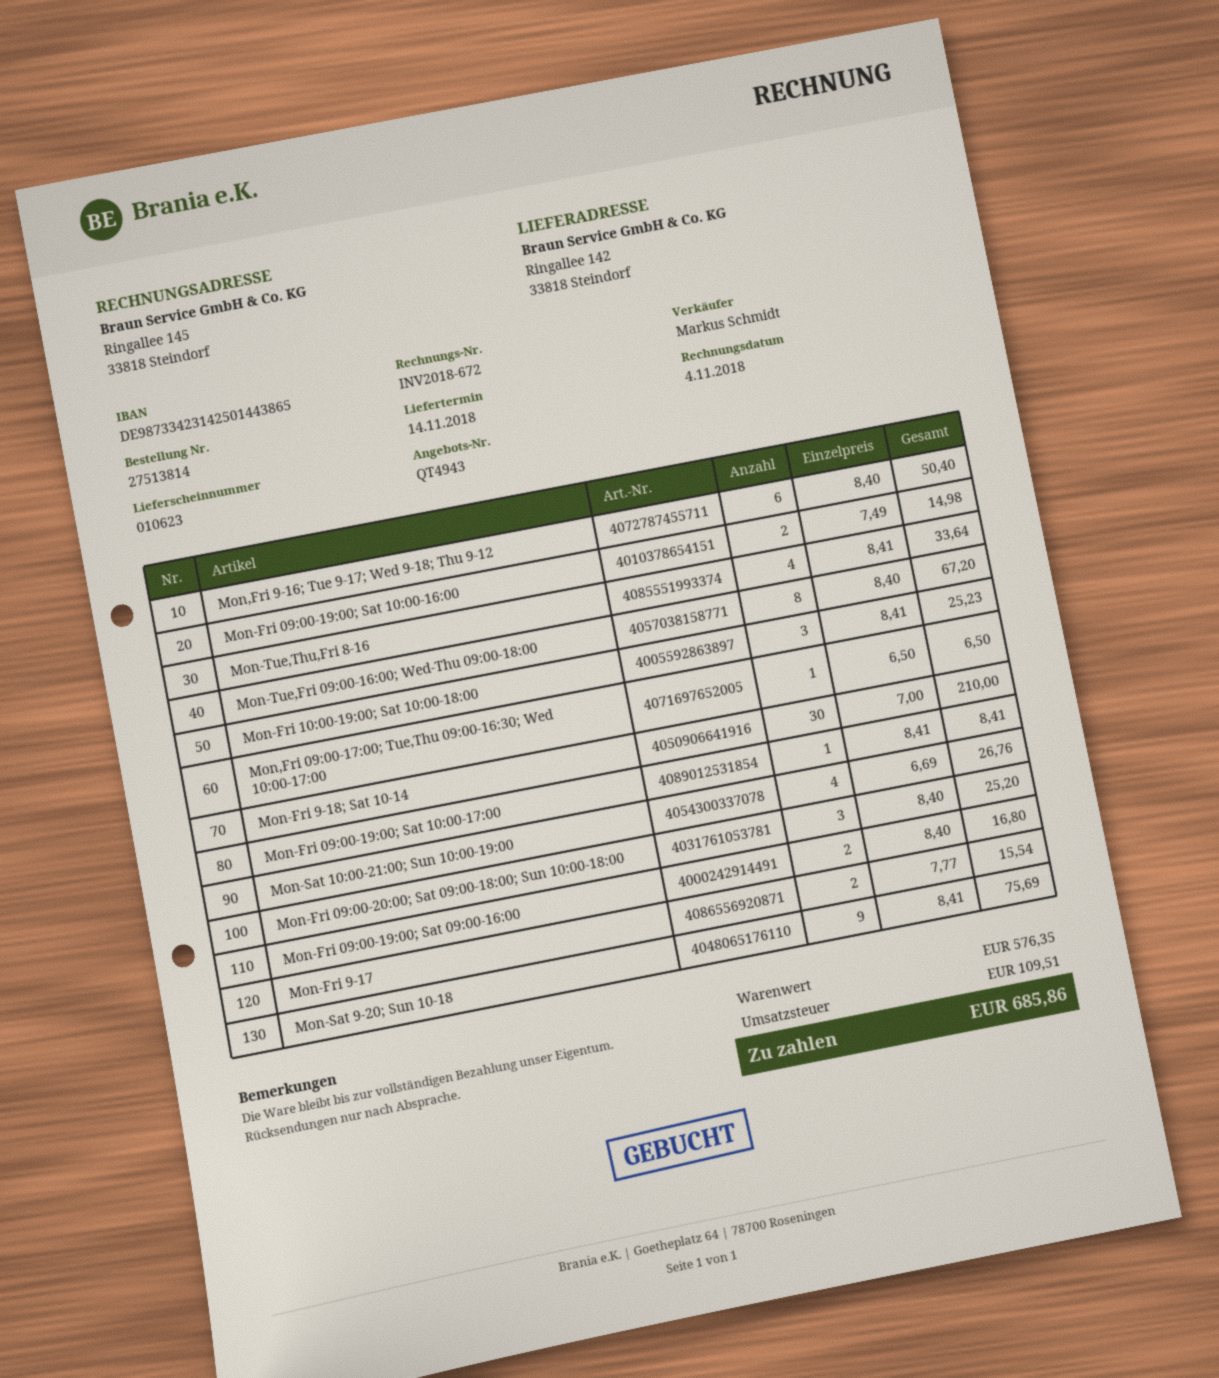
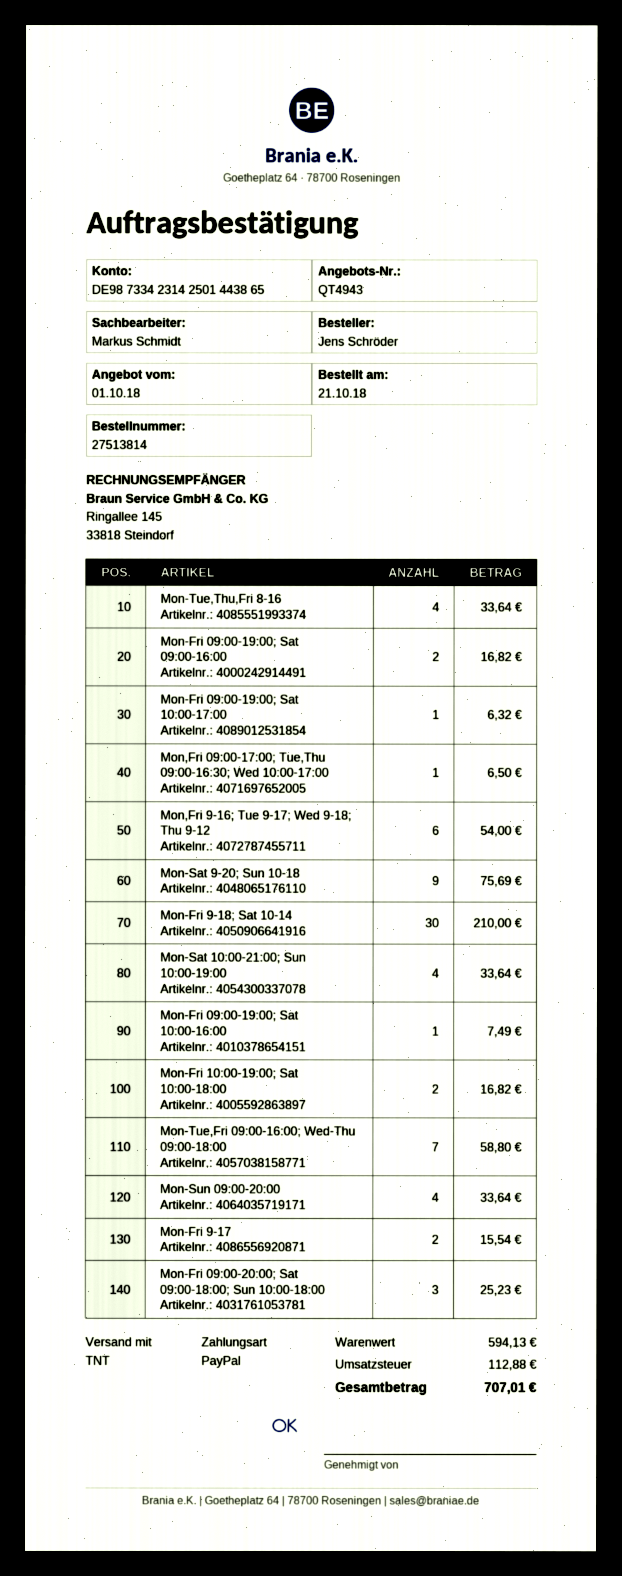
Mon,Fri 9-16; Tue 9-17; Wed 9-18; Thu 9-12: 6 for 50.40 -> 6 for 54.00
Mon-Fri 09:00-19:00; Sat 10:00-16:00: 2 for 14.98 -> 1 for 7.49
Mon-Tue,Fri 09:00-16:00; Wed-Thu 09:00-18:00: 8 for 67.20 -> 7 for 58.80
Mon-Fri 10:00-19:00; Sat 10:00-18:00: 3 for 25.23 -> 2 for 16.82
Mon-Fri 09:00-19:00; Sat 10:00-17:00: 1 for 8.41 -> 1 for 6.32
Mon-Sat 10:00-21:00; Sun 10:00-19:00: 4 for 26.76 -> 4 for 33.64
Mon-Fri 09:00-20:00; Sat 09:00-18:00; Sun 10:00-18:00: 3 for 25.20 -> 3 for 25.23
Mon-Fri 09:00-19:00; Sat 09:00-16:00: 2 for 16.80 -> 2 for 16.82
Mon-Sun 09:00-20:00: none -> 4 for 33.64
subtotal: 576.35 -> 594.13
tax: 109.51 -> 112.88
total: 685.86 -> 707.01

